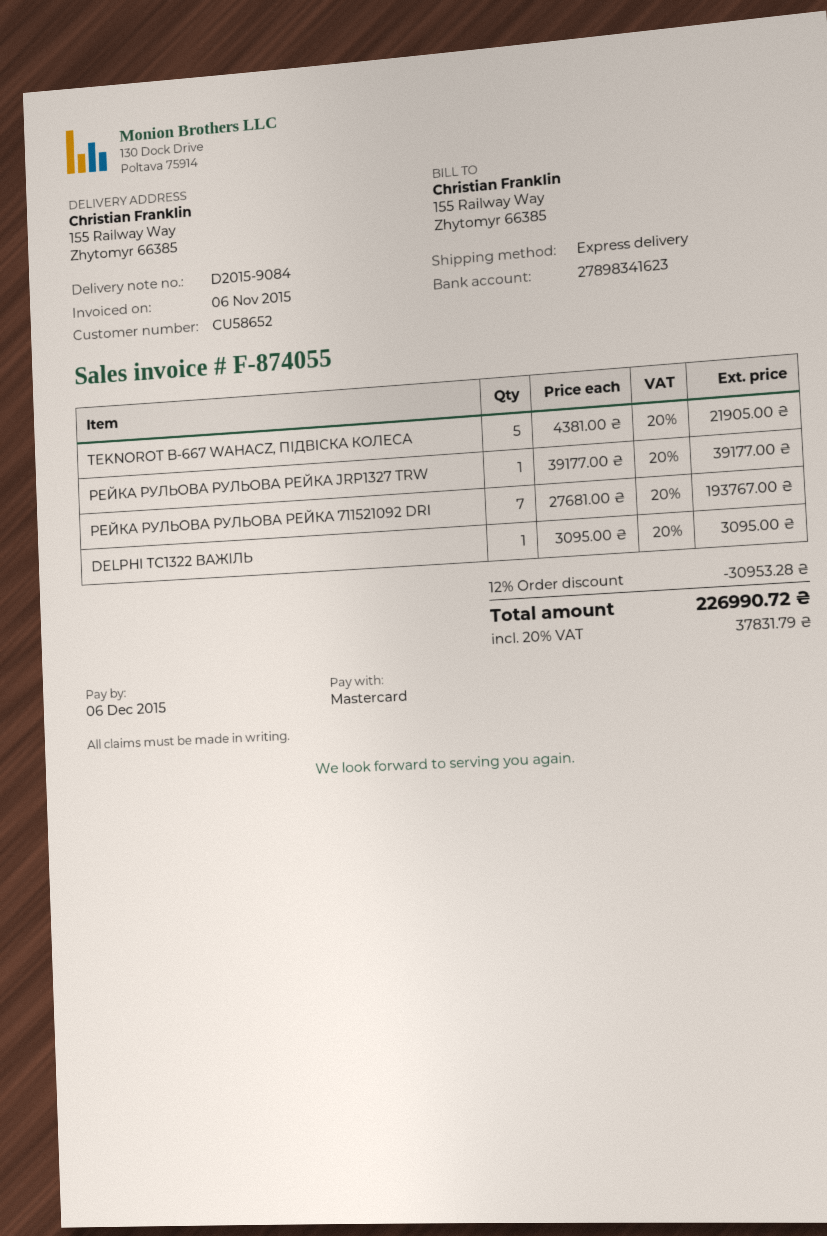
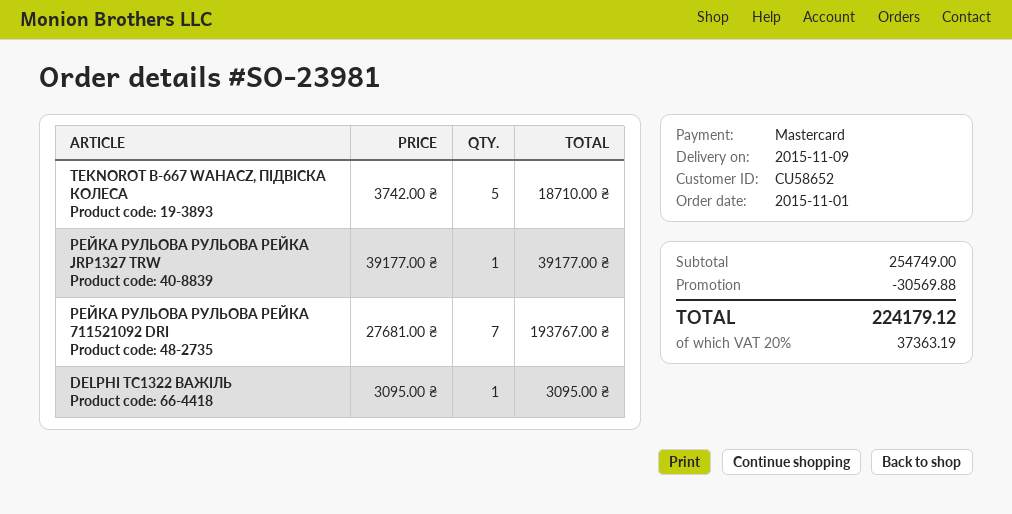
TEKNOROT B-667 WAHACZ, ПІДВІСКА КОЛЕСА: 5 x 4381.00 = 21905.00 -> 5 x 3742.00 = 18710.00
discount: 30953.28 -> 30569.88
tax: 20% = 37831.79 -> 20% = 37363.19
total: 226990.72 -> 224179.12

